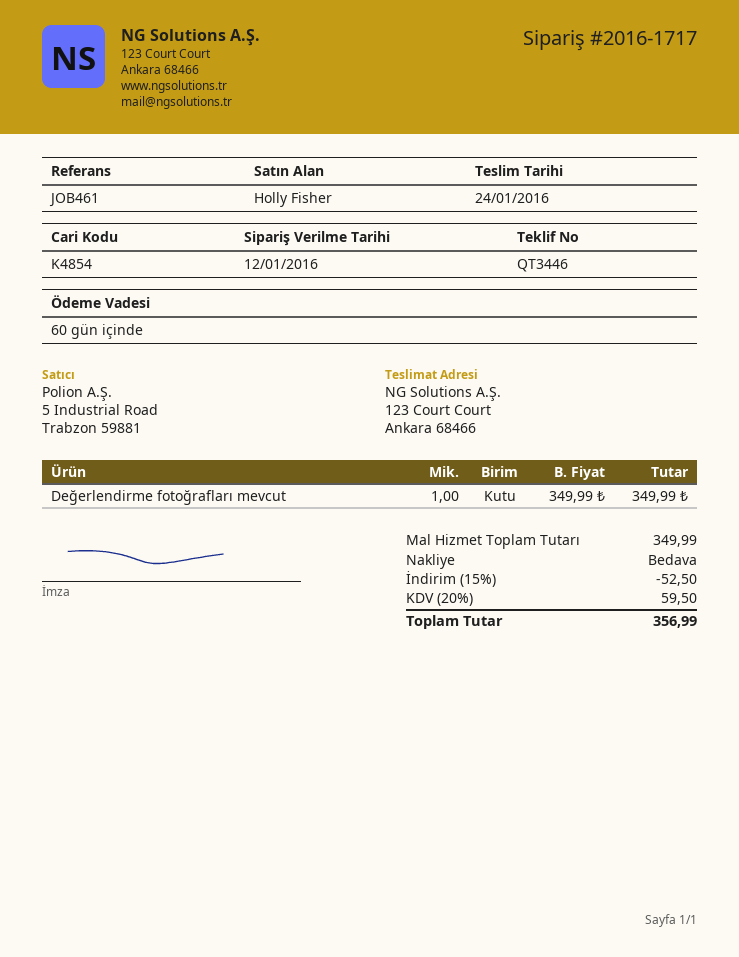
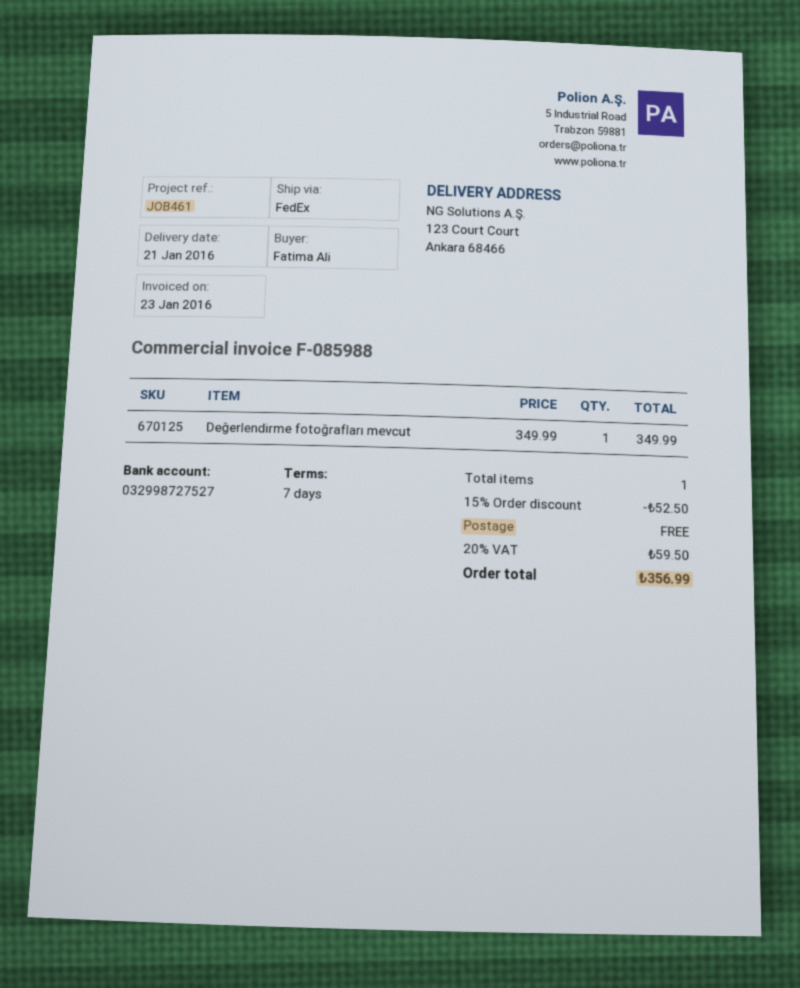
delivery date: 2016-01-24 -> 2016-01-21
payment terms: 60 days -> 7 days
ordered by: Holly Fisher -> Fatima Ali

